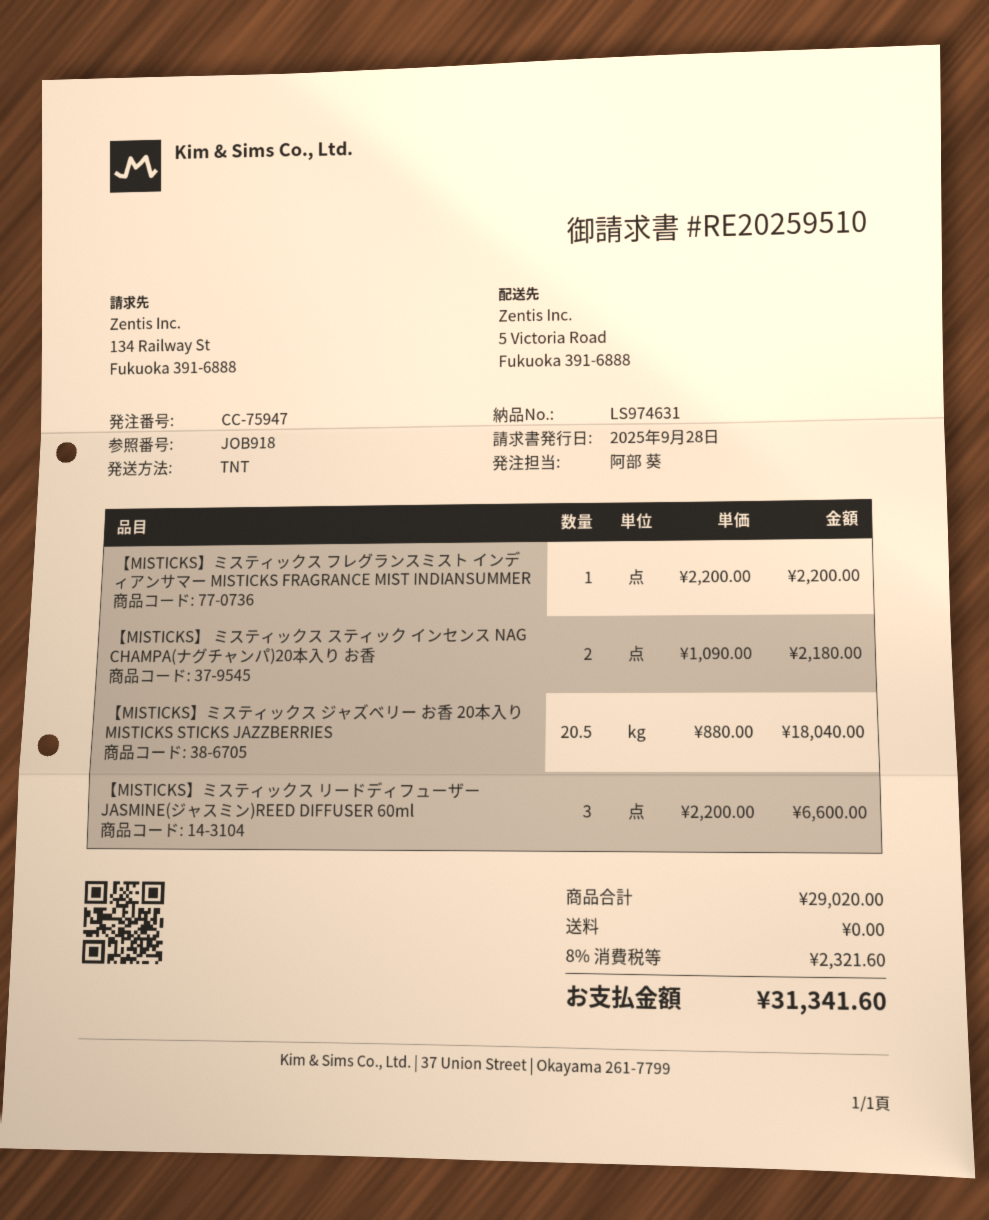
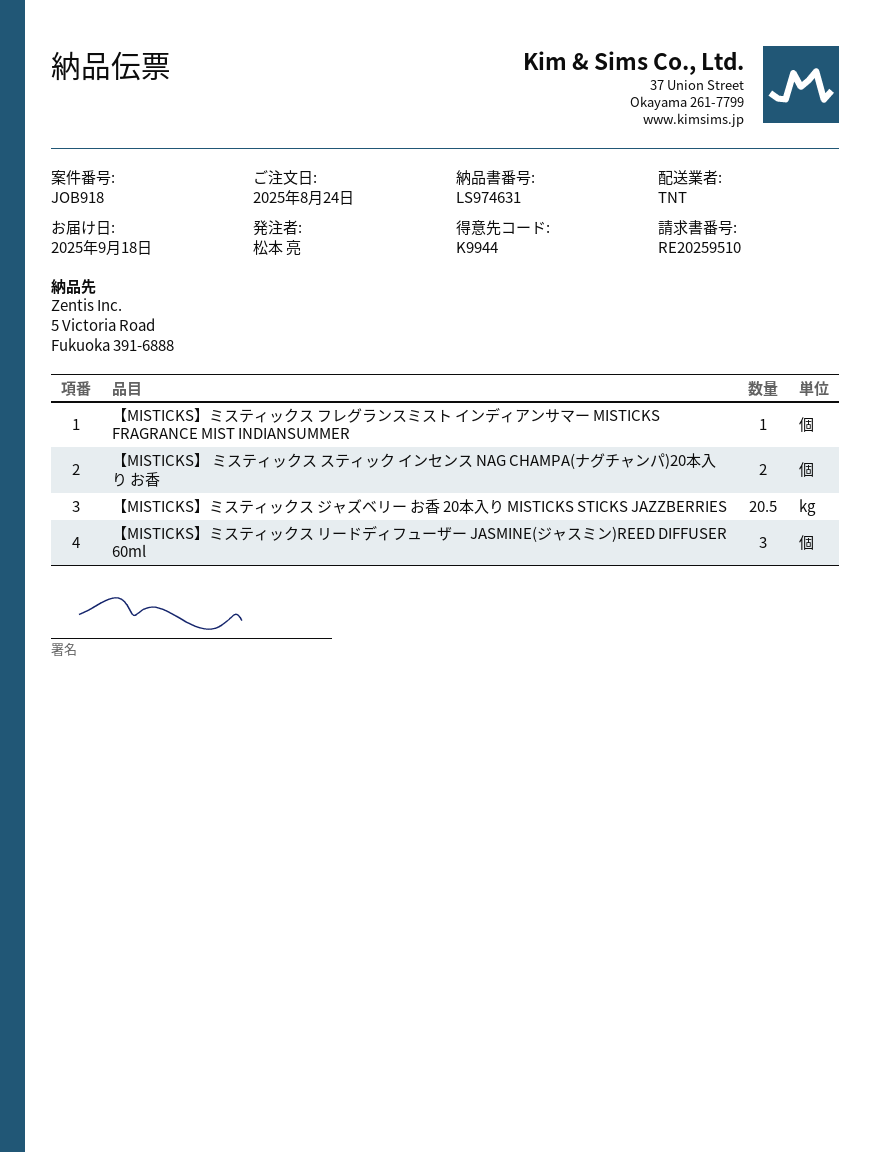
ordered by: 阿部 葵 -> 松本 亮

